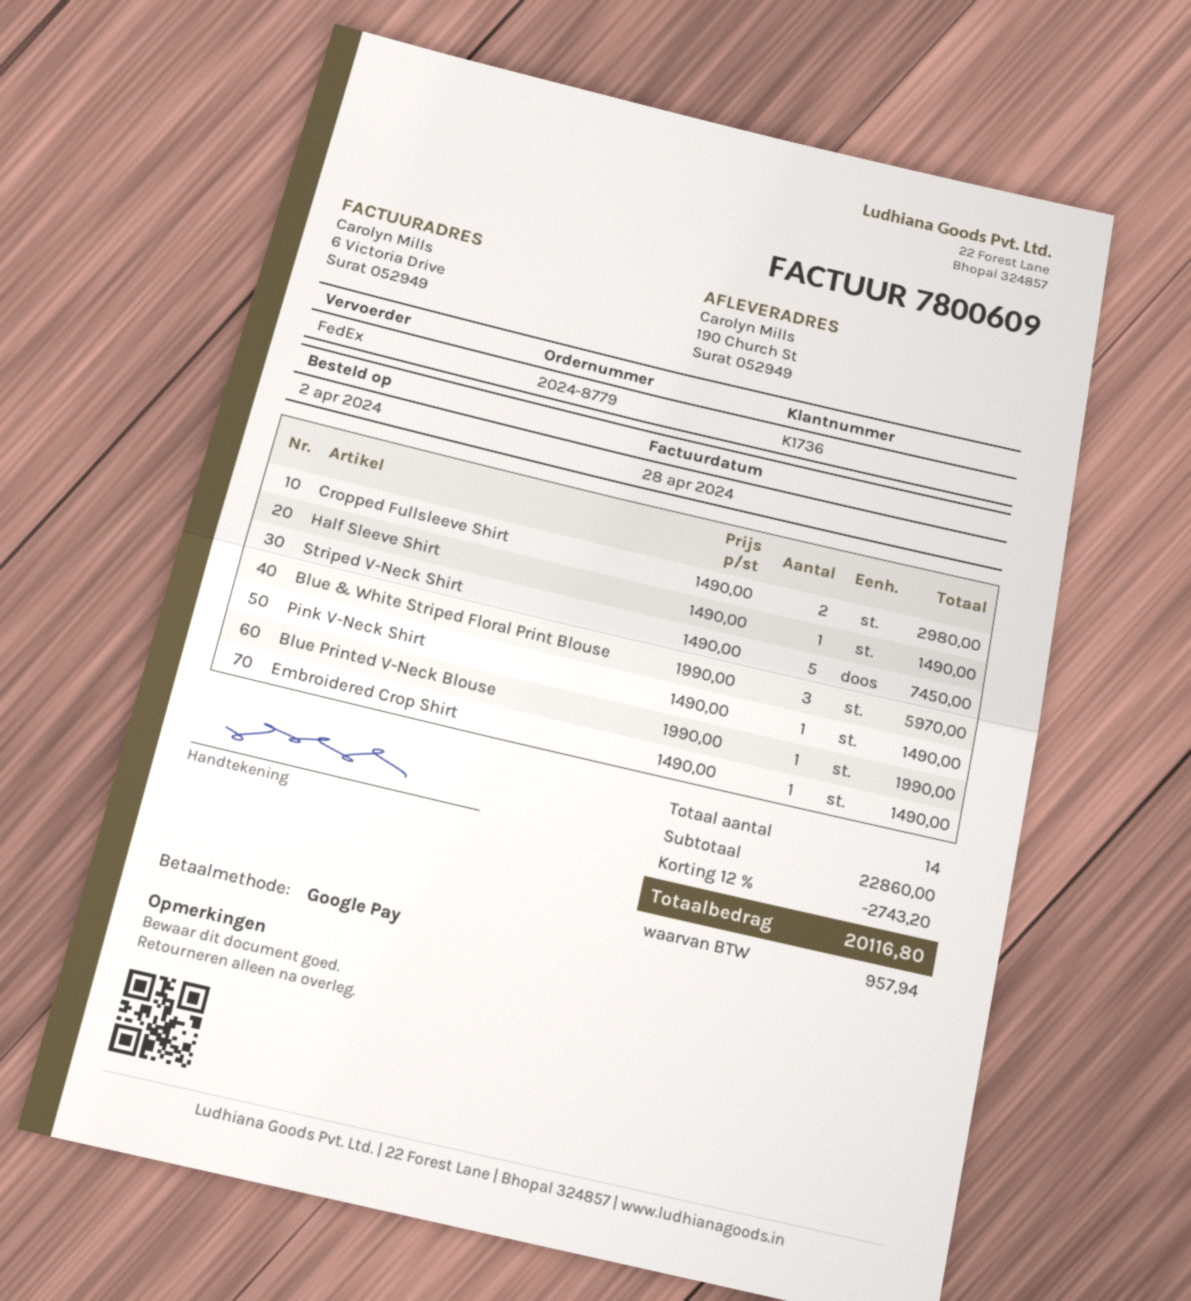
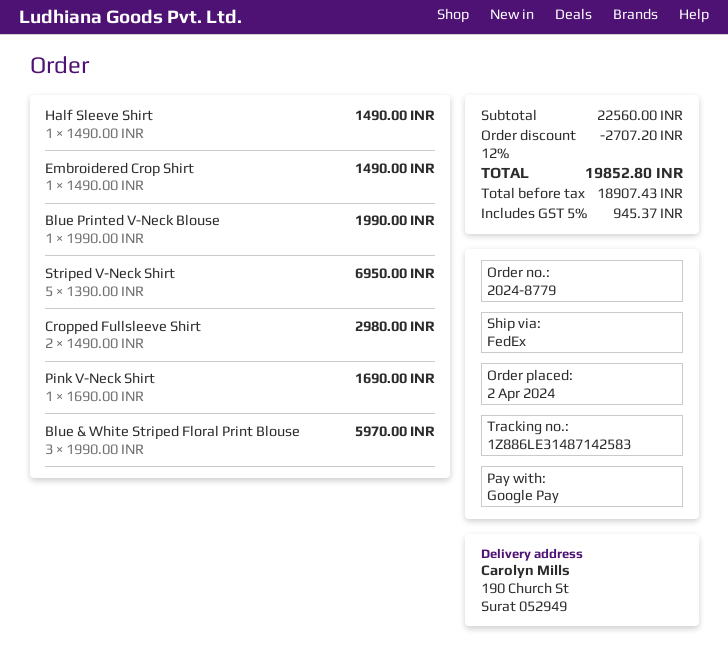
Striped V-Neck Shirt: 5 x 1490.00 = 7450.00 -> 5 x 1390.00 = 6950.00
Pink V-Neck Shirt: 1 x 1490.00 = 1490.00 -> 1 x 1690.00 = 1690.00
subtotal: 22860.00 -> 22560.00
discount: 12% = 2743.20 -> 12% = 2707.20
tax: 957.94 -> 945.37
total: 20116.80 -> 19852.80

